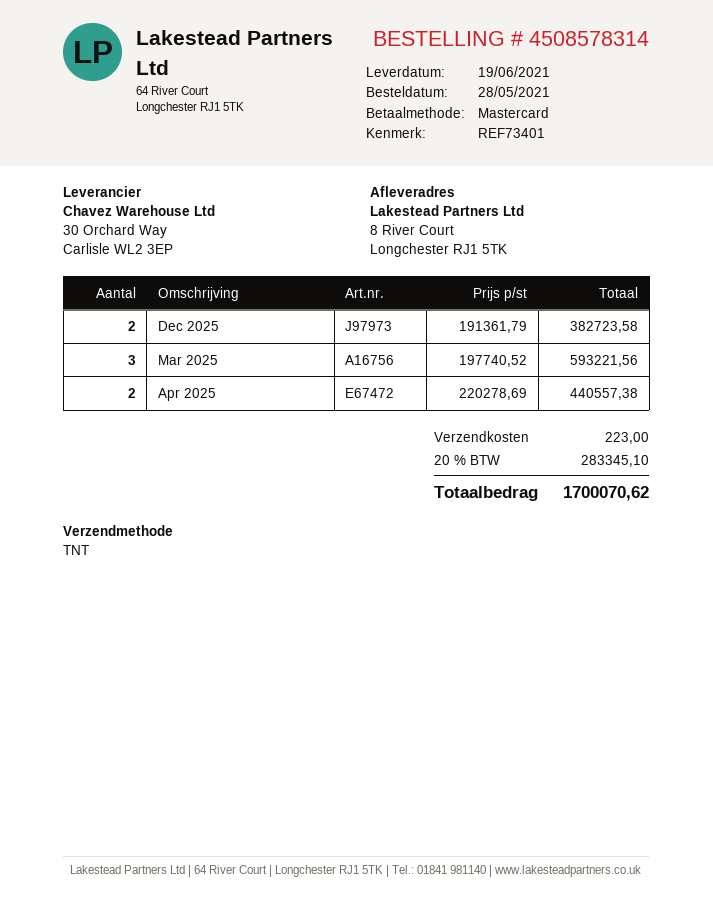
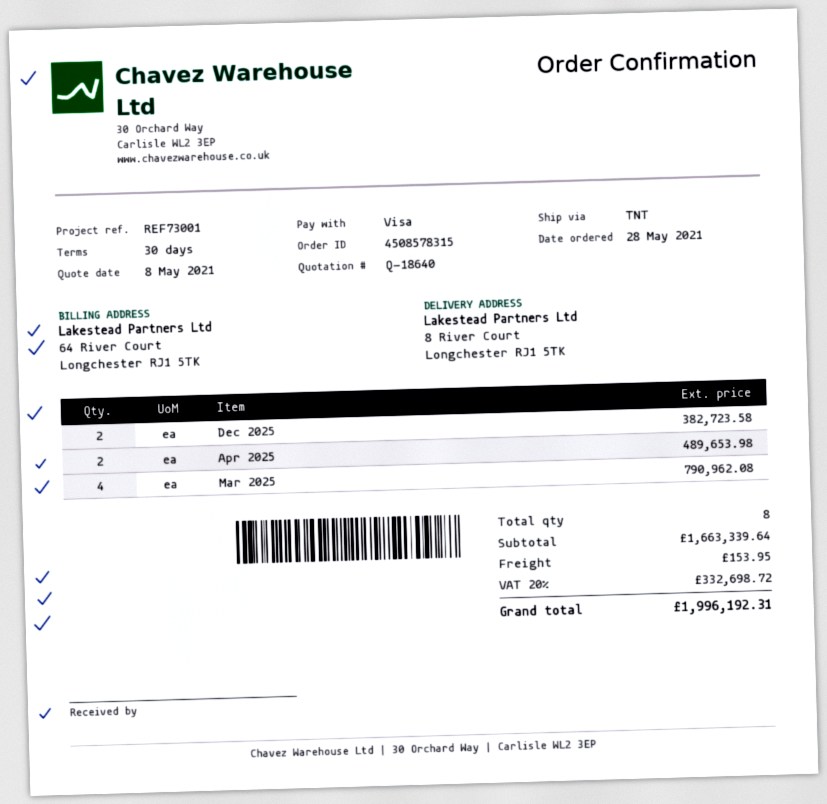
order number: 4508578314 -> 4508578315
reference: REF73401 -> REF73001
payment method: Mastercard -> Visa
Mar 2025: 3 for 593221.56 -> 4 for 790962.08
Apr 2025: 2 for 440557.38 -> 2 for 489653.98
shipping: 223.00 -> 153.95
tax: 20% = 283345.10 -> 20% = 332698.72
total: 1700070.62 -> 1996192.31

